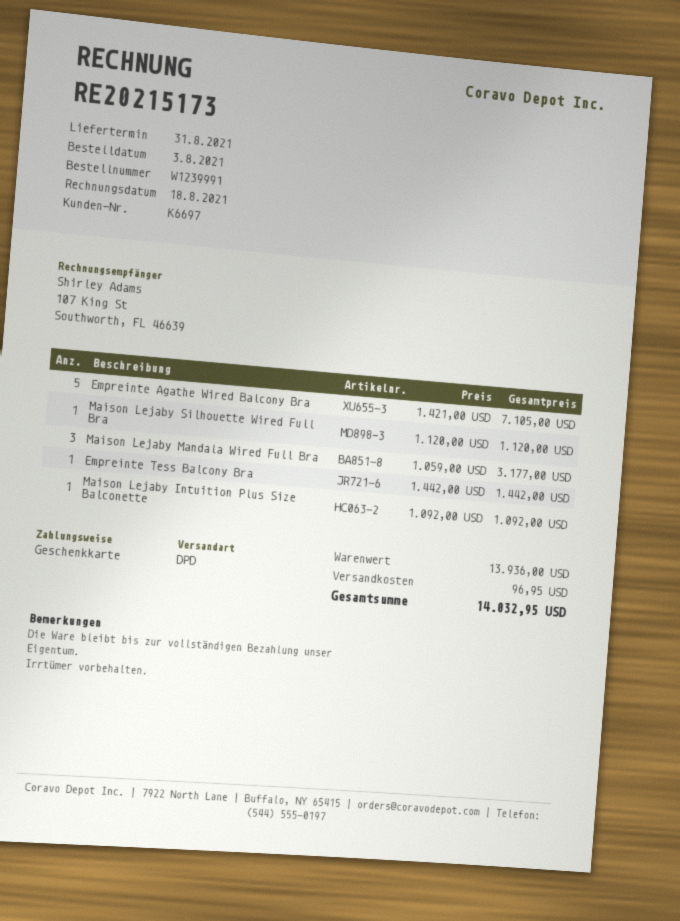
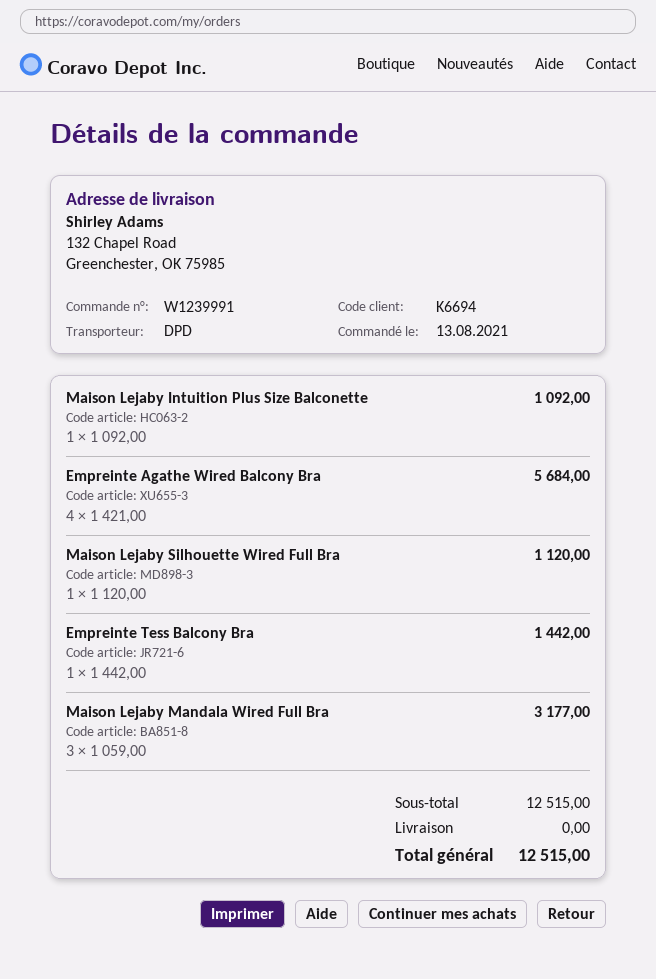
order date: 2021-08-03 -> 2021-08-13
customer number: K6697 -> K6694
Empreinte Agathe Wired Balcony Bra: 5 x 1421.00 = 7105.00 -> 4 x 1421.00 = 5684.00
subtotal: 13936.00 -> 12515.00
shipping: 96.95 -> 0.00
total: 14032.95 -> 12515.00

